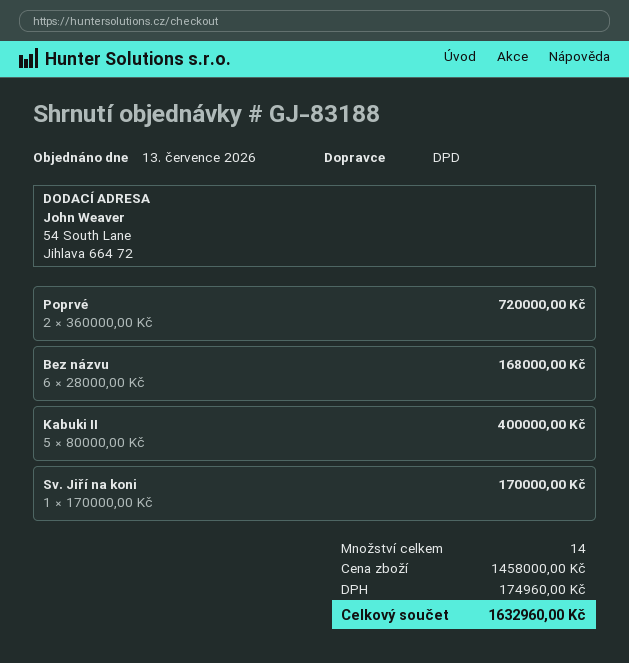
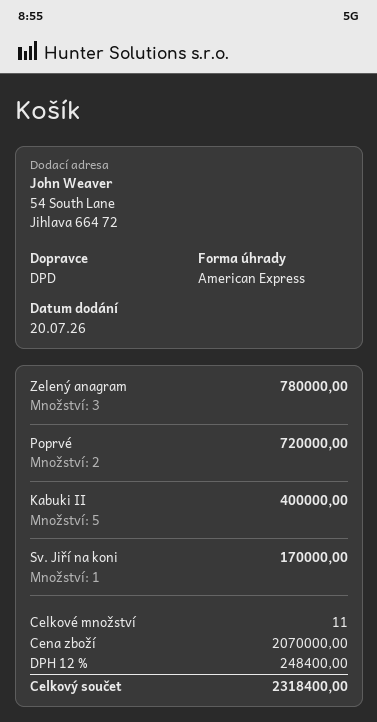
Bez názvu: 6 for 168000.00 -> none
Zelený anagram: none -> 3 for 780000.00
total quantity: 14 -> 11
subtotal: 1458000.00 -> 2070000.00
tax: 174960.00 -> 248400.00
total: 1632960.00 -> 2318400.00

